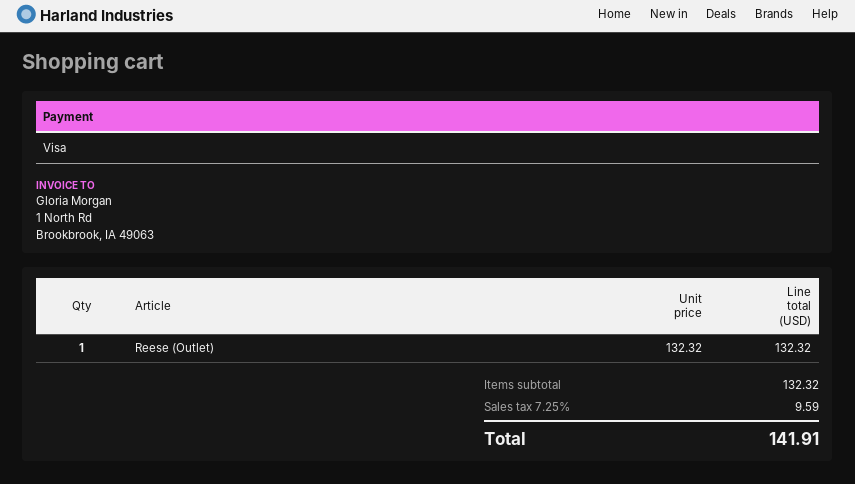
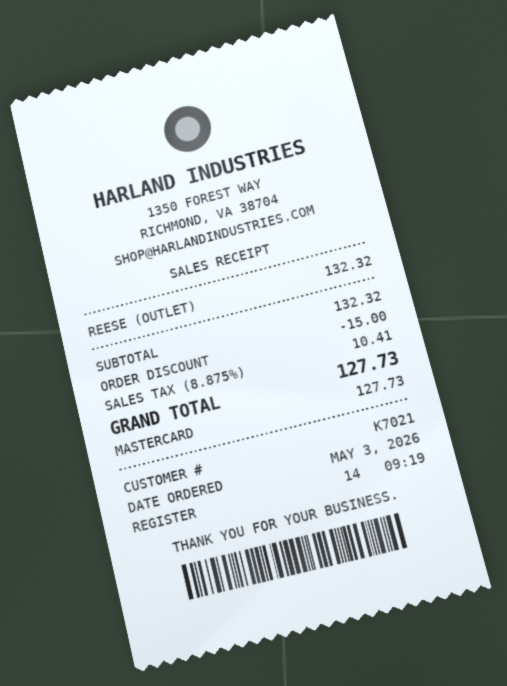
payment method: Visa -> Mastercard
discount: none -> 15.00
tax: 7.25% = 9.59 -> 8.875% = 10.41
total: 141.91 -> 127.73

